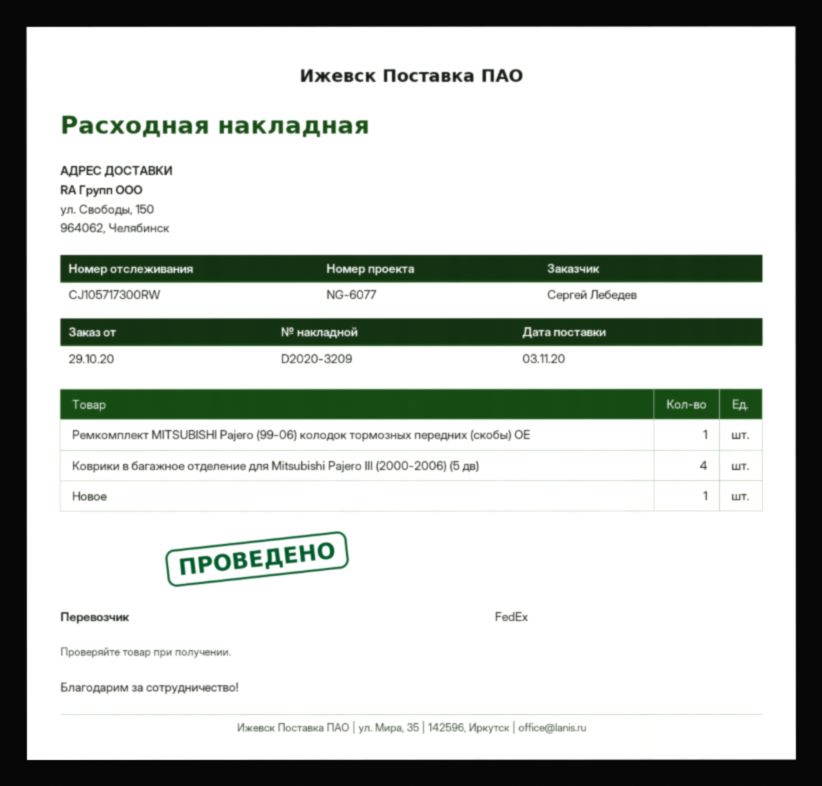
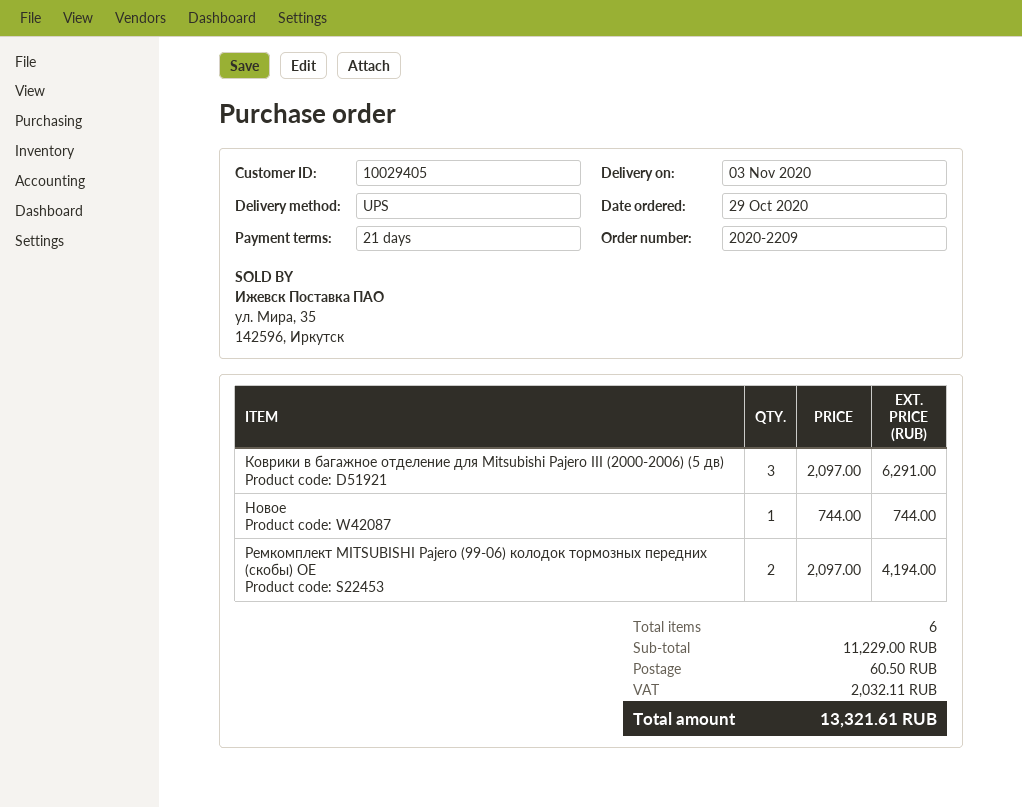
shipping method: FedEx -> UPS
Ремкомплект MITSUBISHI Pajero (99-06) колодок тормозных передних (скобы) OE: 1 -> 2
Коврики в багажное отделение для Mitsubishi Pajero III (2000-2006) (5 дв): 4 -> 3

